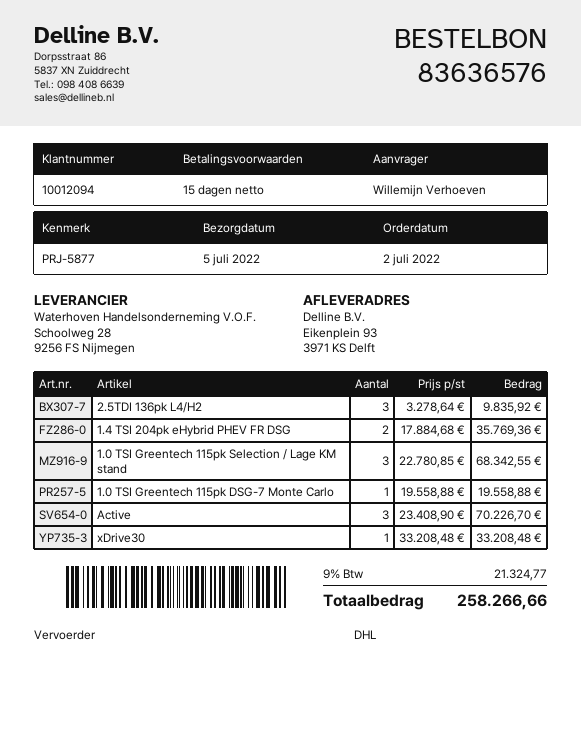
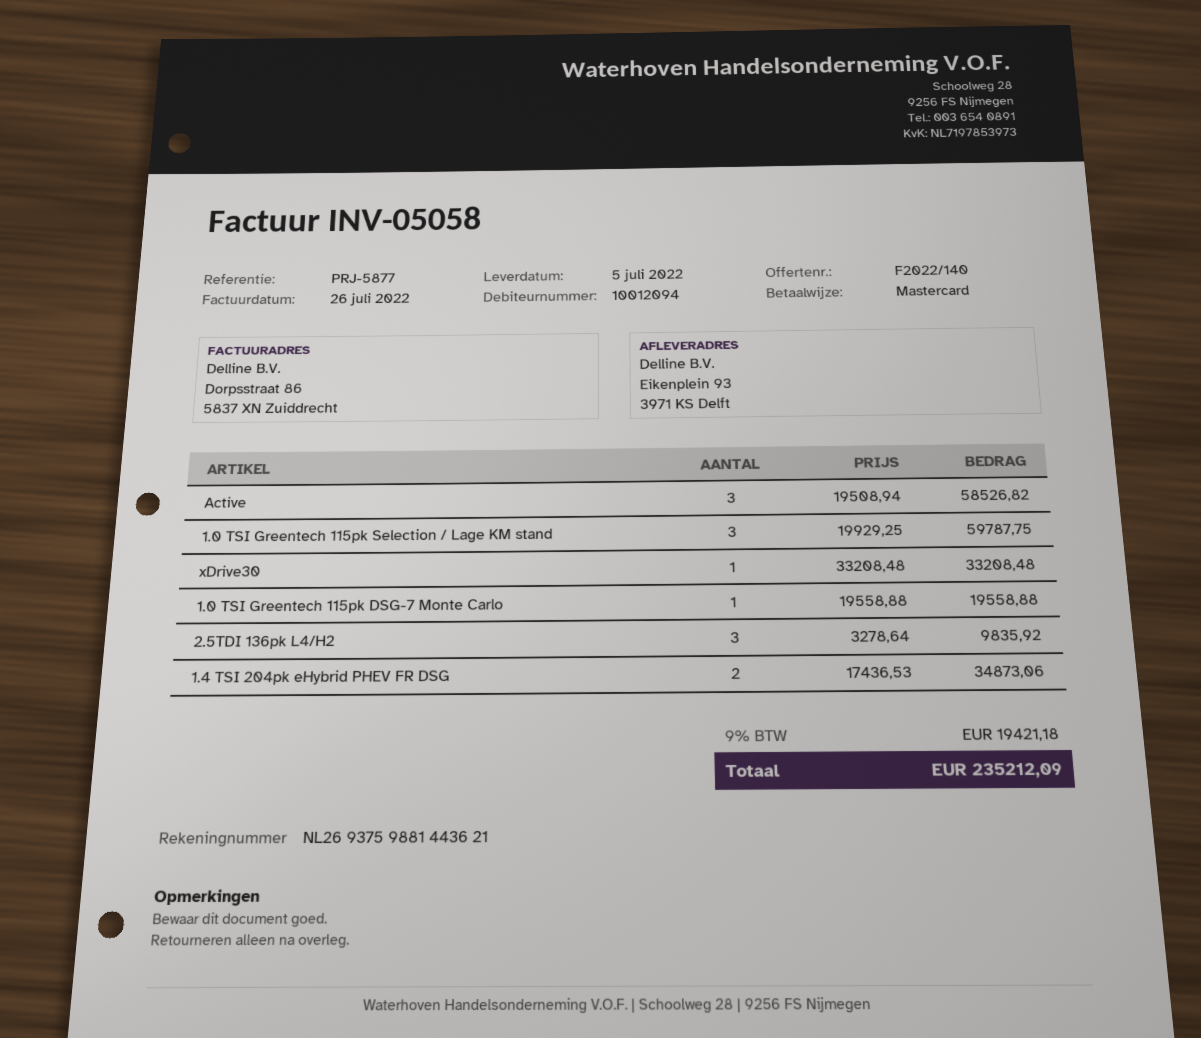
1.4 TSI 204pk eHybrid PHEV FR DSG: 2 x 17884.68 = 35769.36 -> 2 x 17436.53 = 34873.06
1.0 TSI Greentech 115pk Selection / Lage KM stand: 3 x 22780.85 = 68342.55 -> 3 x 19929.25 = 59787.75
Active: 3 x 23408.90 = 70226.70 -> 3 x 19508.94 = 58526.82
tax: 9% = 21324.77 -> 9% = 19421.18
total: 258266.66 -> 235212.09

